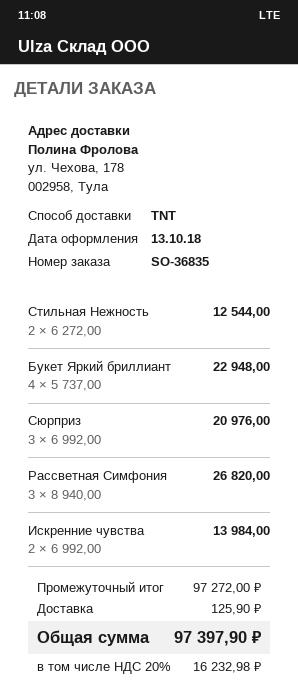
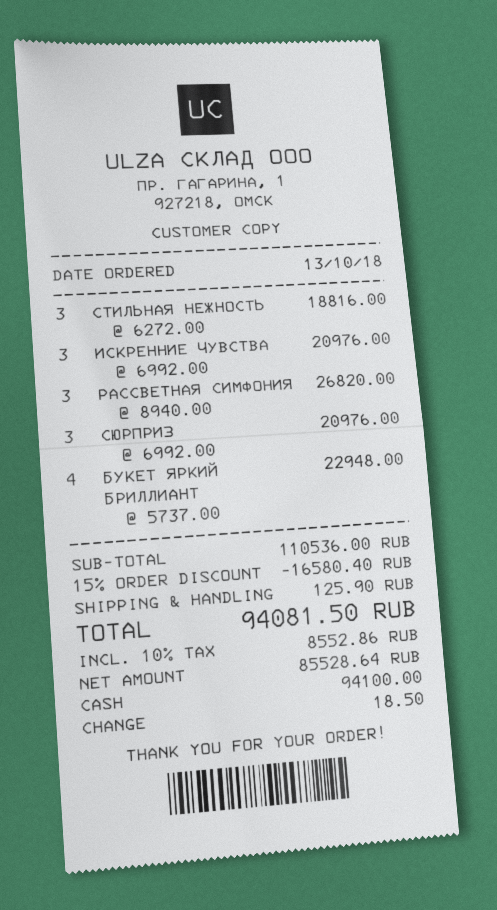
Стильная Нежность: 2 x 6272.00 = 12544.00 -> 3 x 6272.00 = 18816.00
Искренние чувства: 2 x 6992.00 = 13984.00 -> 3 x 6992.00 = 20976.00
subtotal: 97272.00 -> 110536.00
discount: none -> 15% = 16580.40
tax: 20% = 16232.98 -> 10% = 8552.86
total: 97397.90 -> 94081.50

